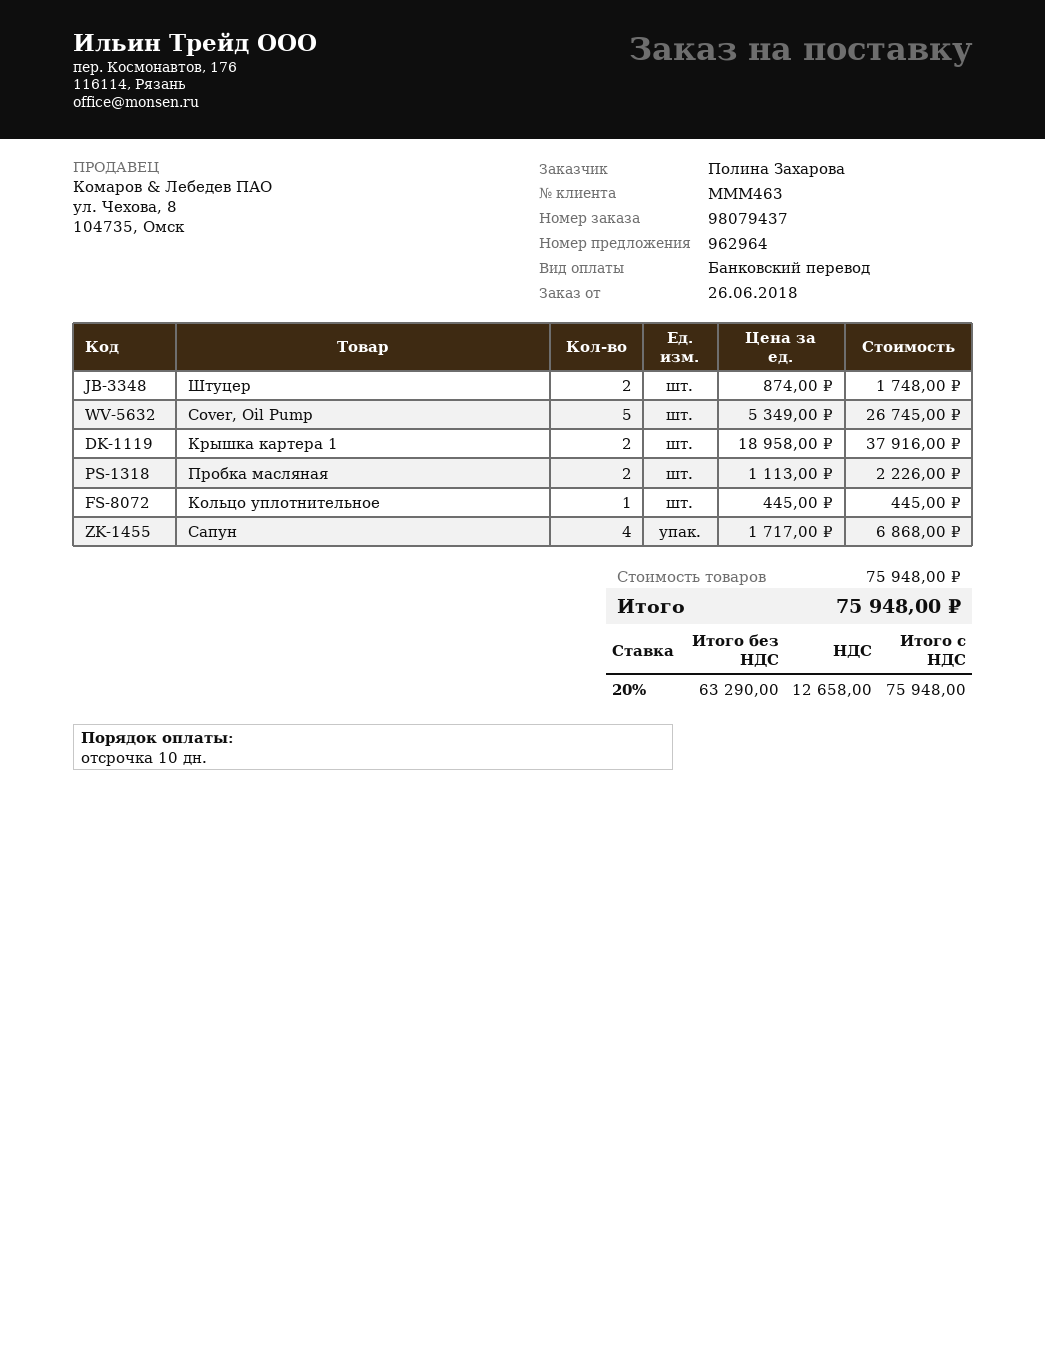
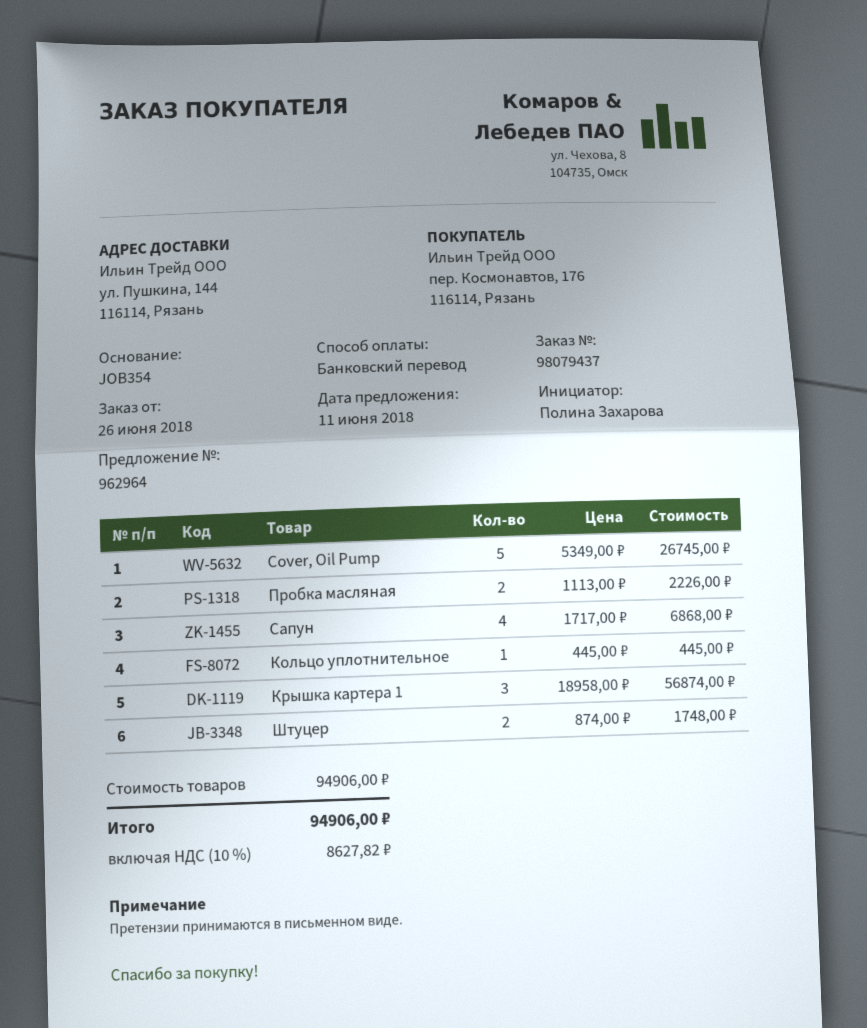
Крышка картера 1: 2 x 18958.00 = 37916.00 -> 3 x 18958.00 = 56874.00
subtotal: 75948.00 -> 94906.00
tax: 20% = 12658.00 -> 10% = 8627.82
total: 75948.00 -> 94906.00

